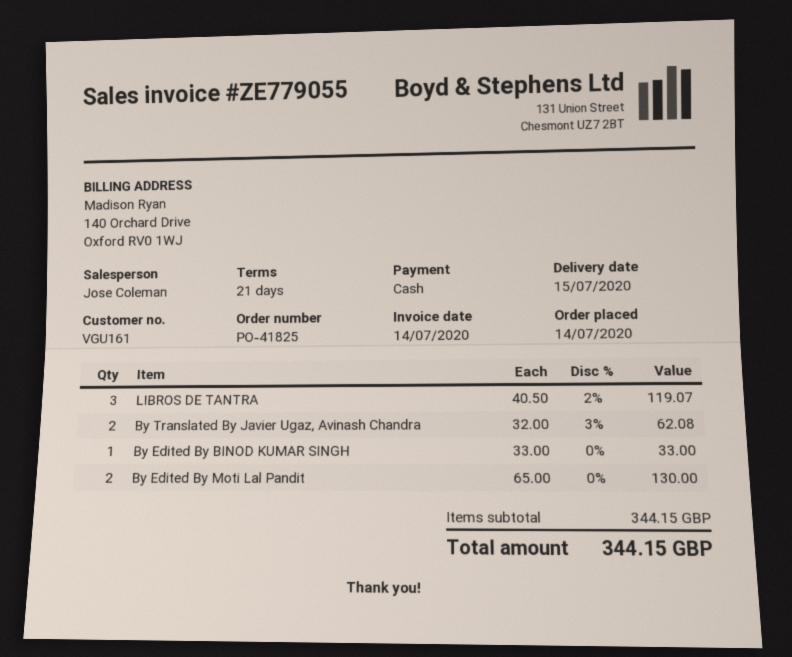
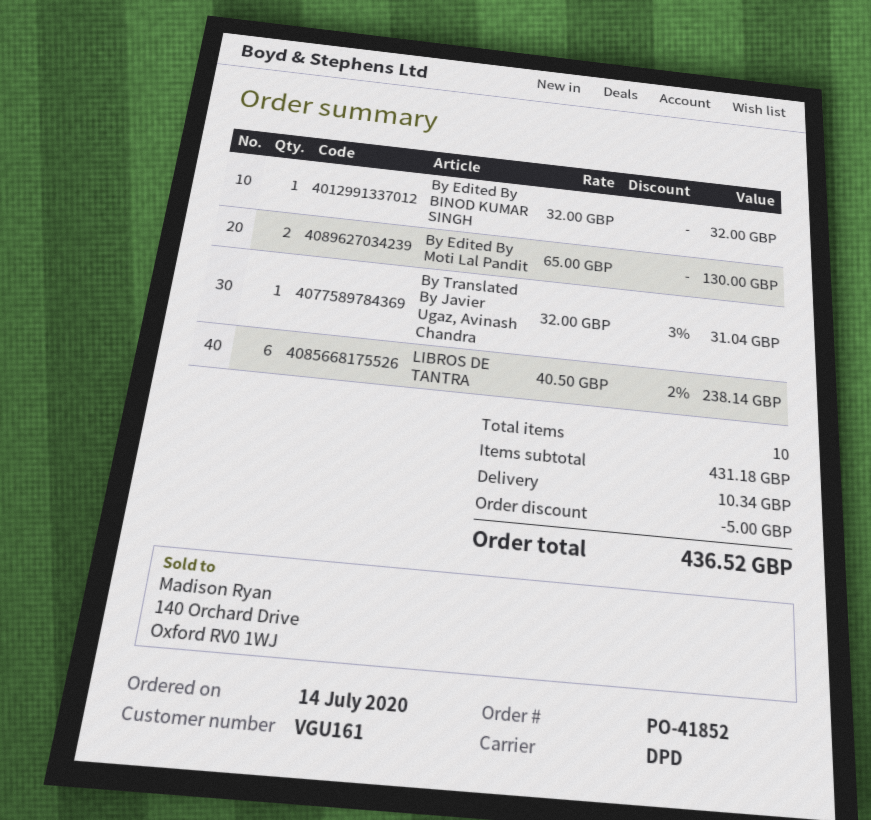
order number: PO-41825 -> PO-41852
LIBROS DE TANTRA: 3 x 40.50 - 2% = 119.07 -> 6 x 40.50 - 2% = 238.14
By Translated By Javier Ugaz, Avinash Chandra: 2 x 32.00 - 3% = 62.08 -> 1 x 32.00 - 3% = 31.04
By Edited By BINOD KUMAR SINGH: 1 x 33.00 = 33.00 -> 1 x 32.00 = 32.00
subtotal: 344.15 -> 431.18
discount: none -> 5.00
shipping: none -> 10.34
total: 344.15 -> 436.52

